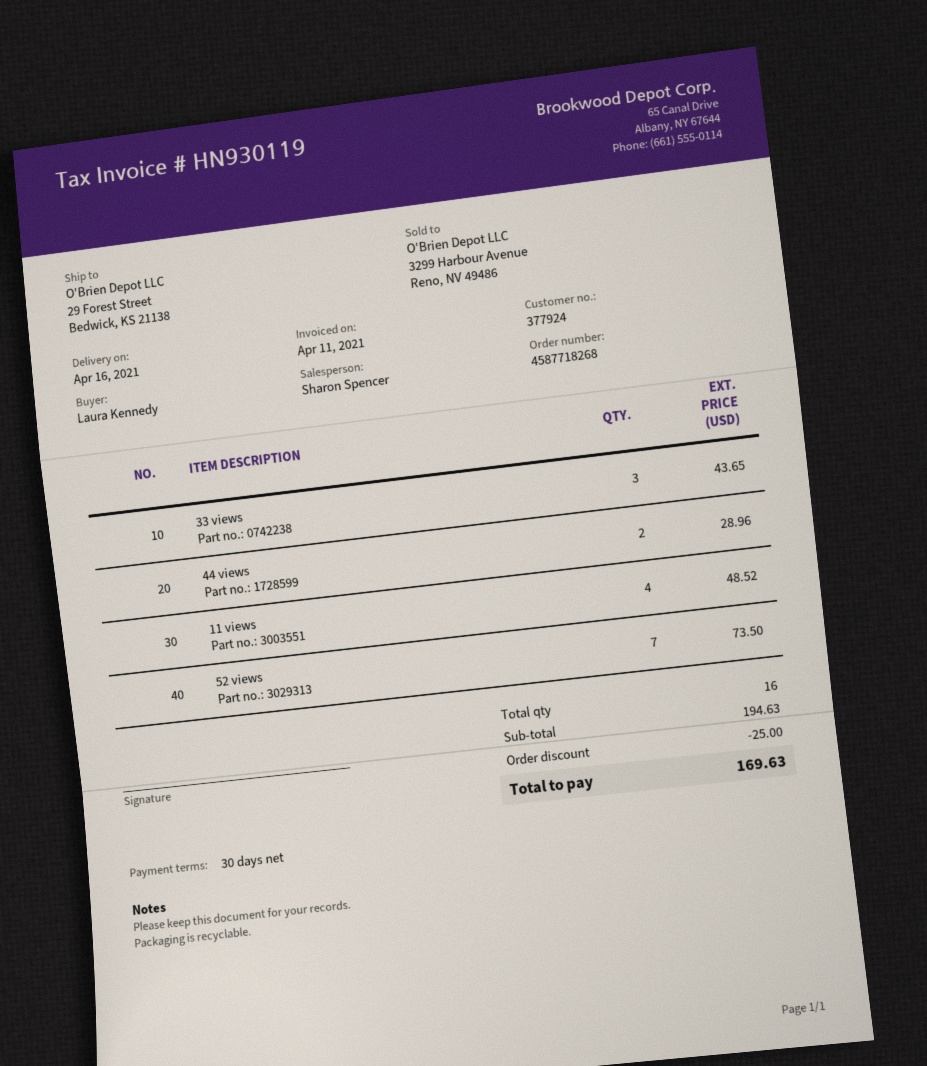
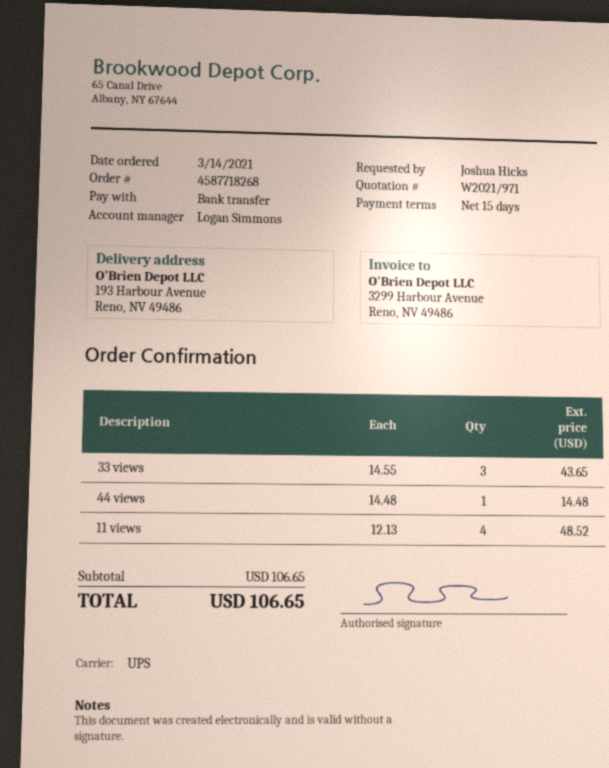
payment terms: 30 days -> 15 days
ordered by: Laura Kennedy -> Joshua Hicks
sales rep: Sharon Spencer -> Logan Simmons
ship to: 29 Forest Street, Bedwick, KS 21138 -> 193 Harbour Avenue, Reno, NV 49486
44 views: 2 for 28.96 -> 1 for 14.48
52 views: 7 for 73.50 -> none
subtotal: 194.63 -> 106.65
discount: 25.00 -> none
total: 169.63 -> 106.65

